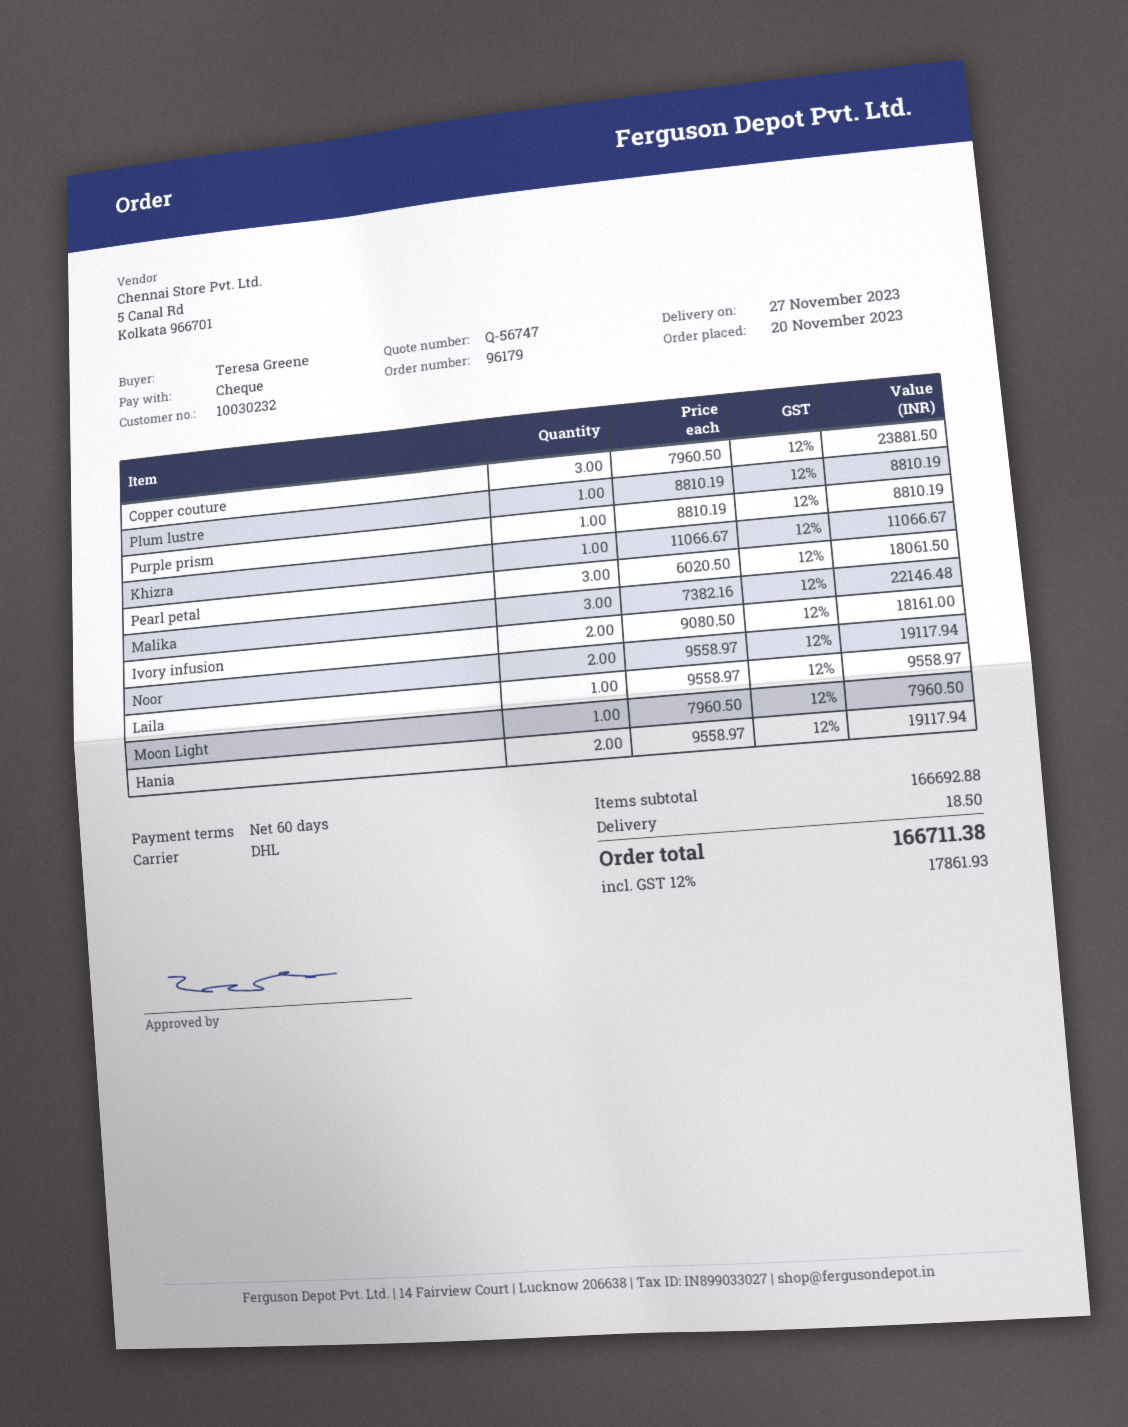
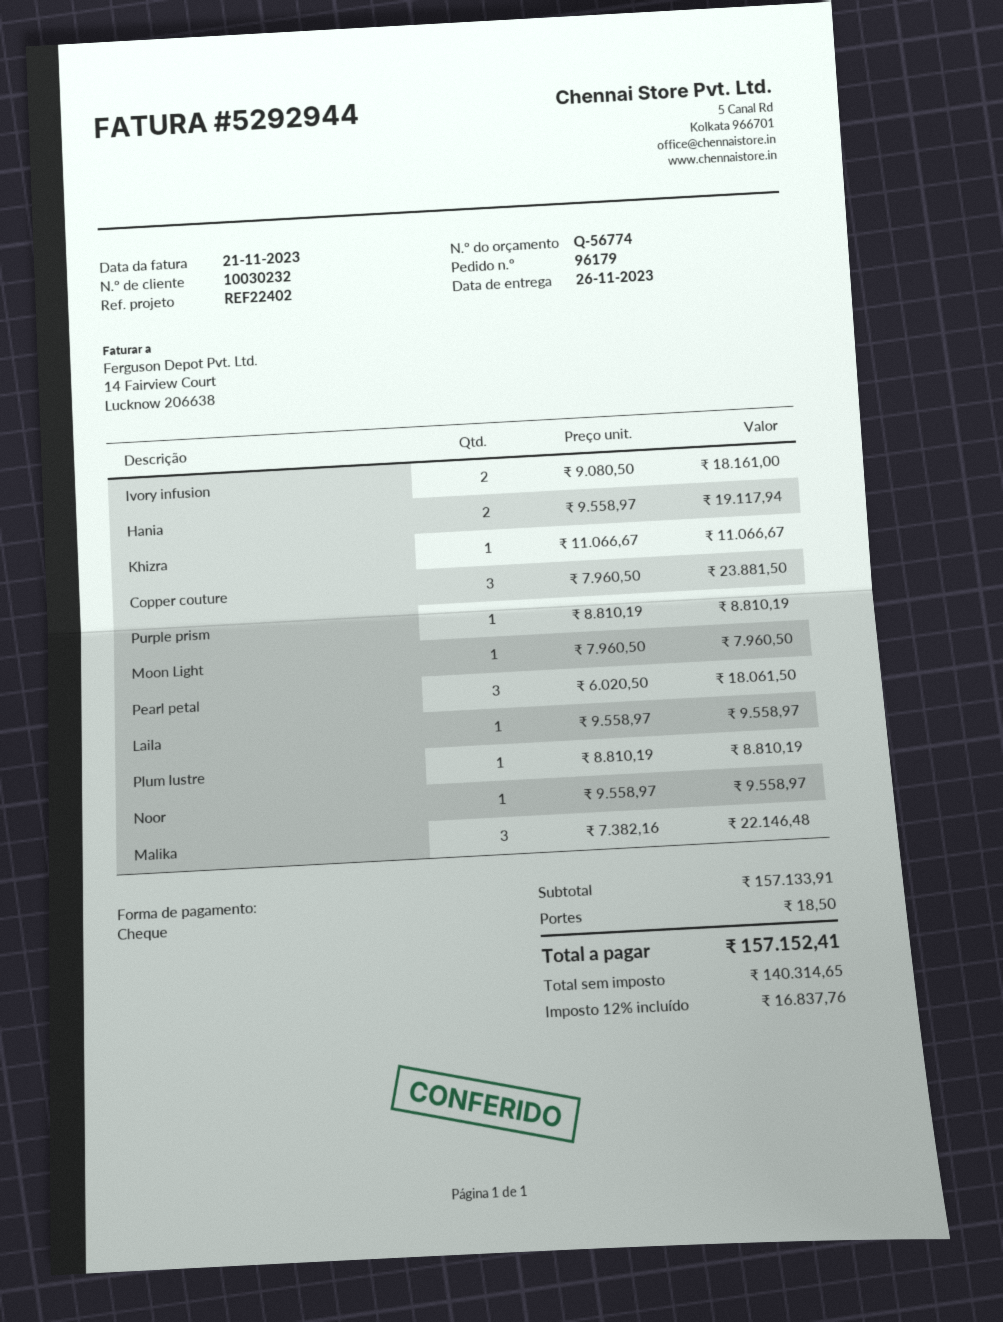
quote number: Q-56747 -> Q-56774
delivery date: 2023-11-27 -> 2023-11-26
Noor: 2 x 9558.97 = 19117.94 -> 1 x 9558.97 = 9558.97
subtotal: 166692.88 -> 157133.91
tax: 12% = 17861.93 -> 12% = 16837.76
total: 166711.38 -> 157152.41

